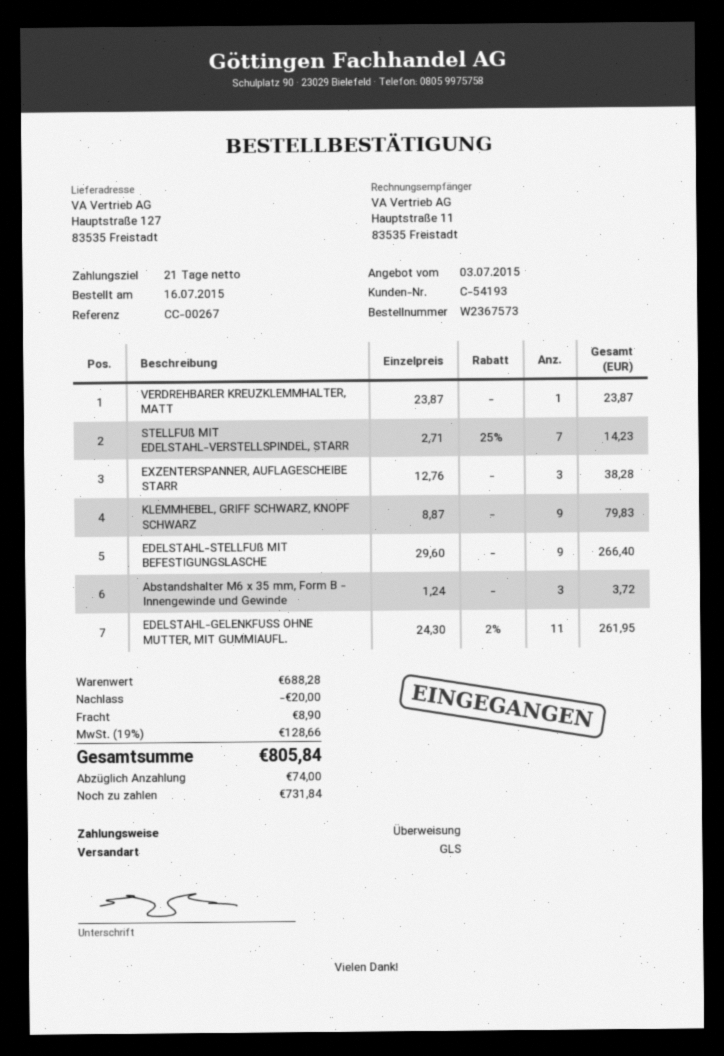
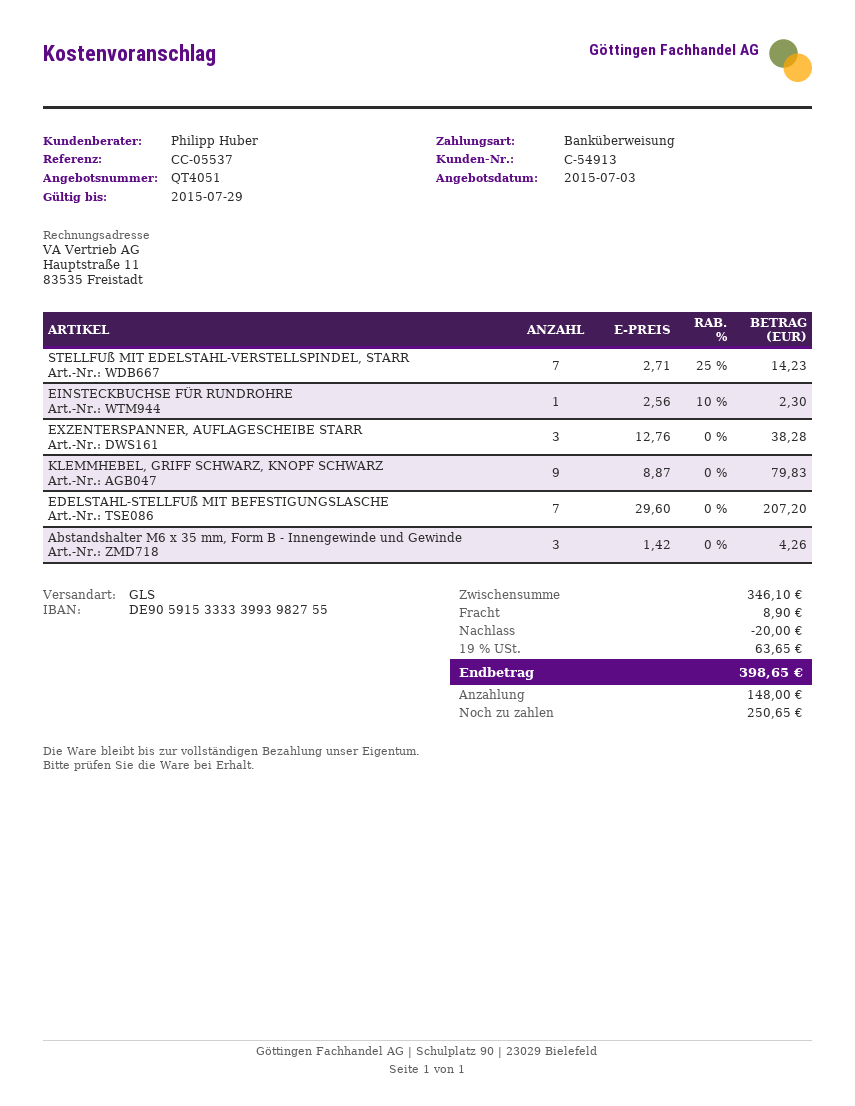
customer number: C-54193 -> C-54913
reference: CC-00267 -> CC-05537
VERDREHBARER KREUZKLEMMHALTER, MATT: 1 x 23.87 = 23.87 -> none
EDELSTAHL-STELLFUß MIT BEFESTIGUNGSLASCHE: 9 x 29.60 = 266.40 -> 7 x 29.60 = 207.20
Abstandshalter M6 x 35 mm, Form B - Innengewinde und Gewinde: 3 x 1.24 = 3.72 -> 3 x 1.42 = 4.26
EDELSTAHL-GELENKFUSS OHNE MUTTER, MIT GUMMIAUFL.: 11 x 24.30 - 2% = 261.95 -> none
EINSTECKBUCHSE FÜR RUNDROHRE: none -> 1 x 2.56 - 10% = 2.30
subtotal: 688.28 -> 346.10
tax: 19% = 128.66 -> 19% = 63.65
total: 805.84 -> 398.65
deposit: 74.00 -> 148.00
balance: 731.84 -> 250.65

